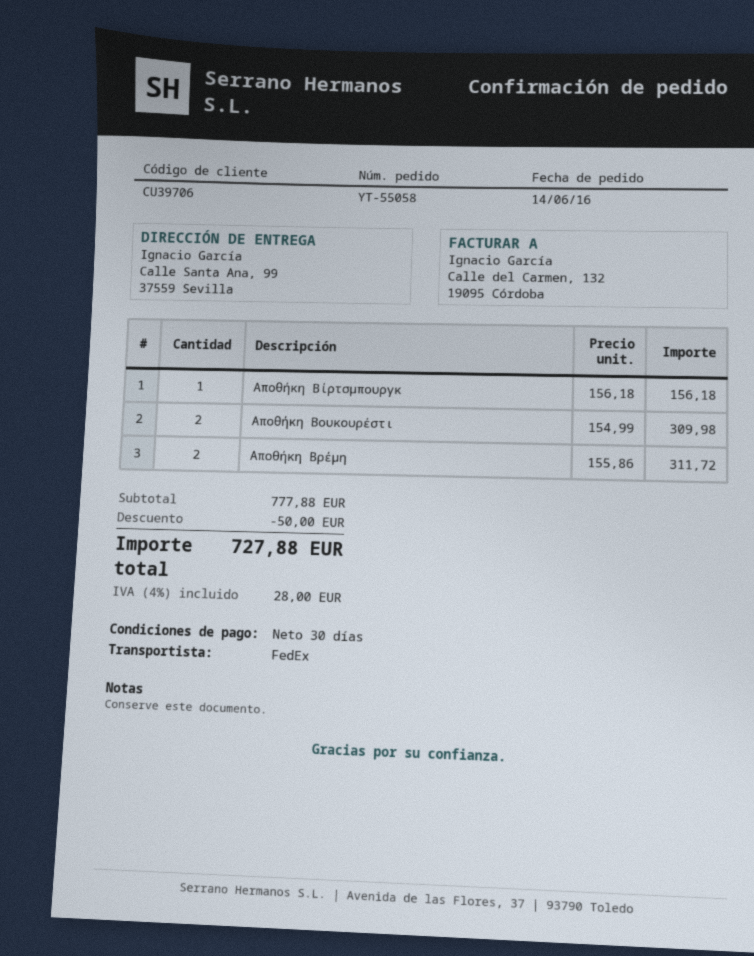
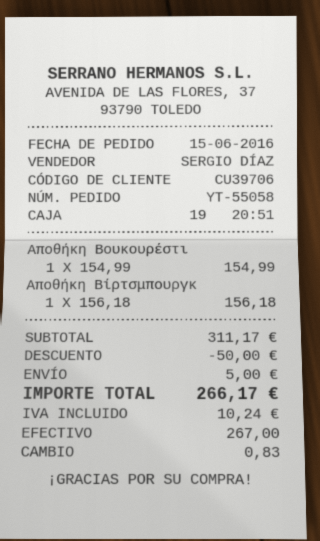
order date: 2016-06-14 -> 2016-06-15
Αποθήκη Βουκουρέστι: 2 x 154.99 = 309.98 -> 1 x 154.99 = 154.99
Αποθήκη Βρέμη: 2 x 155.86 = 311.72 -> none
subtotal: 777.88 -> 311.17
shipping: none -> 5.00
tax: 28.00 -> 10.24
total: 727.88 -> 266.17

